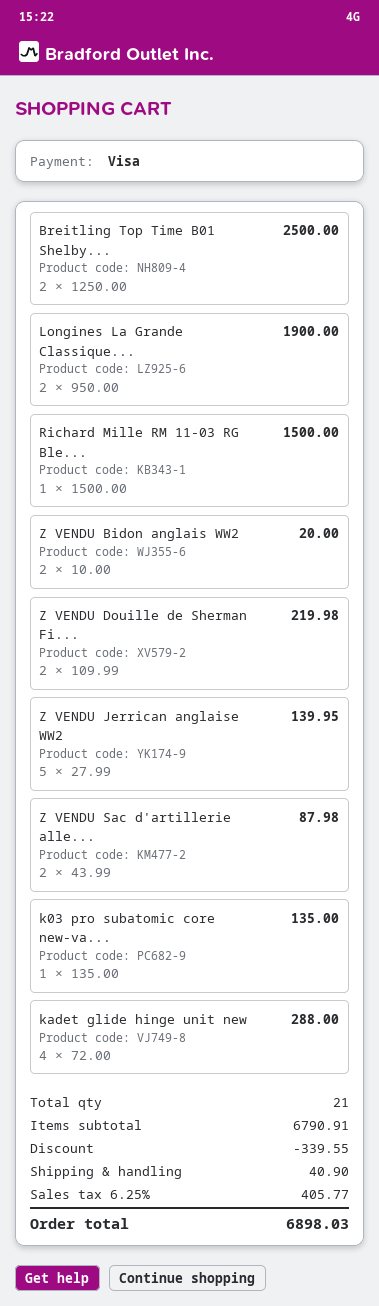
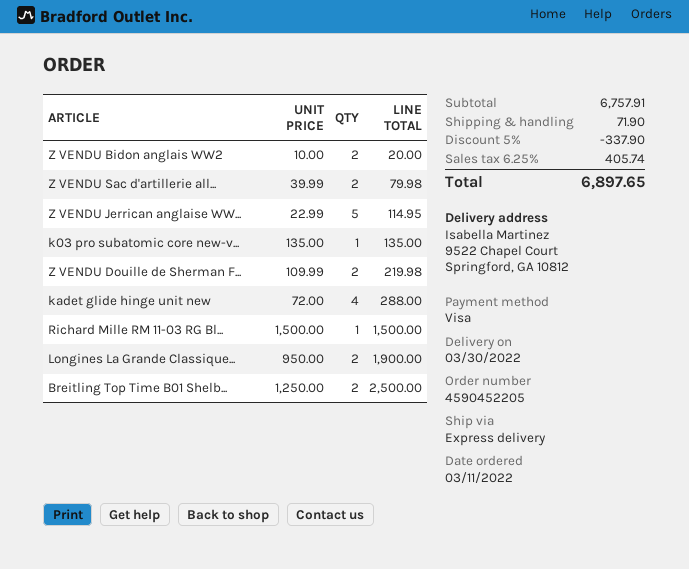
Z VENDU Jerrican anglaise WW2: 5 x 27.99 = 139.95 -> 5 x 22.99 = 114.95
Z VENDU Sac d'artillerie alle...: 2 x 43.99 = 87.98 -> 2 x 39.99 = 79.98
subtotal: 6790.91 -> 6757.91
discount: 339.55 -> 337.90
shipping: 40.90 -> 71.90
tax: 6.25% = 405.77 -> 6.25% = 405.74
total: 6898.03 -> 6897.65

